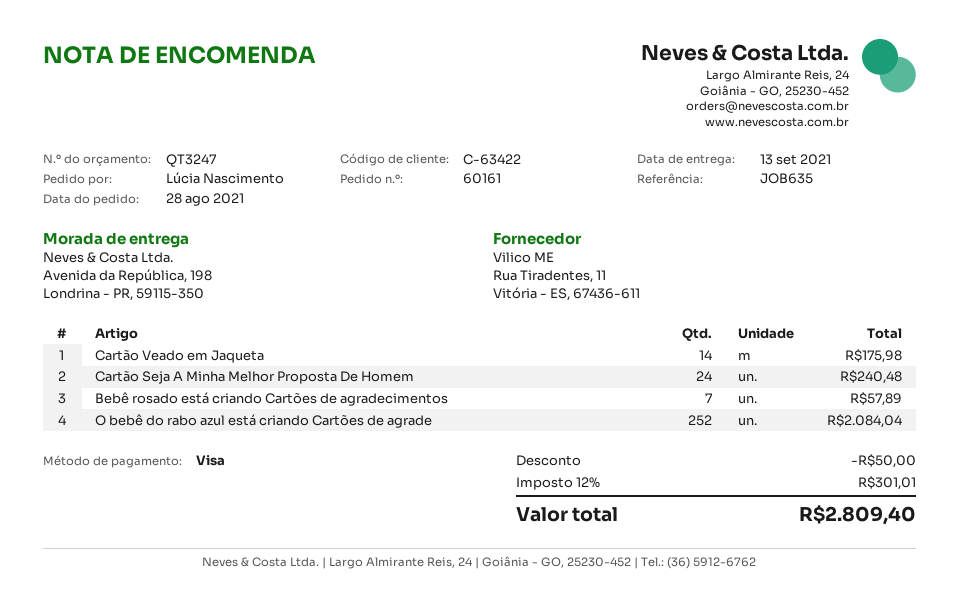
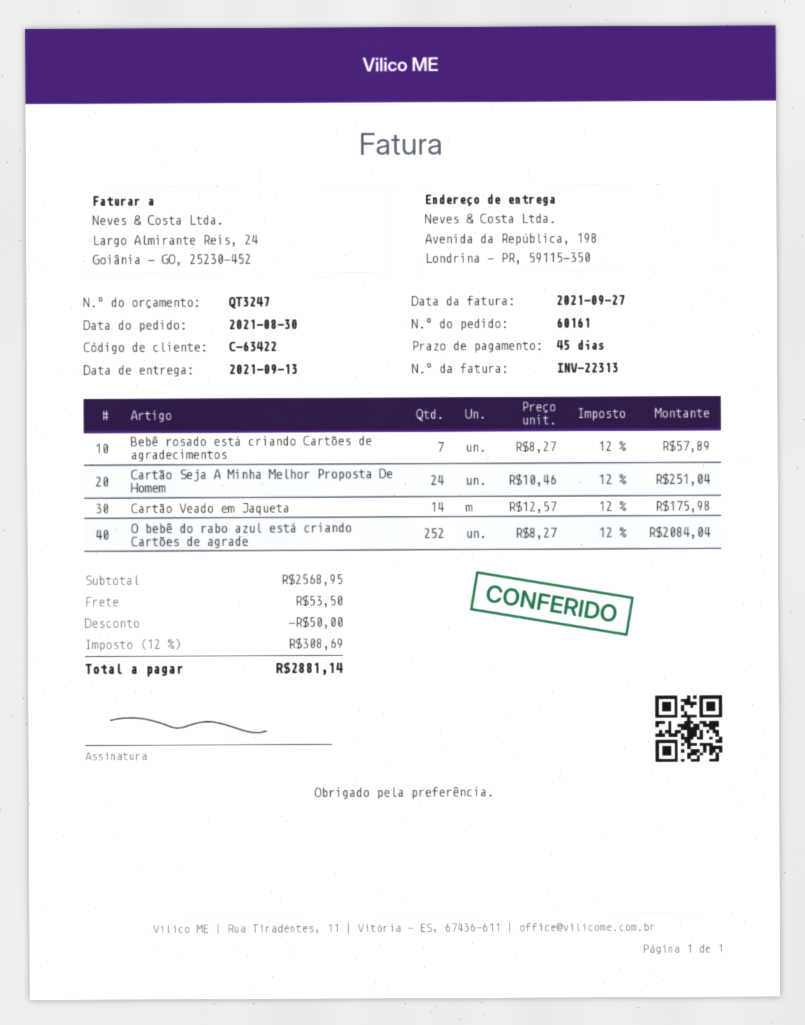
order date: 2021-08-28 -> 2021-08-30
Cartão Seja A Minha Melhor Proposta De Homem: 24 for 240.48 -> 24 for 251.04
shipping: none -> 53.50
tax: 12% = 301.01 -> 12% = 308.69
total: 2809.40 -> 2881.14

